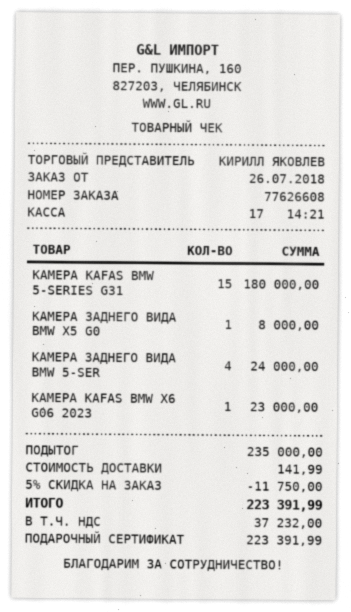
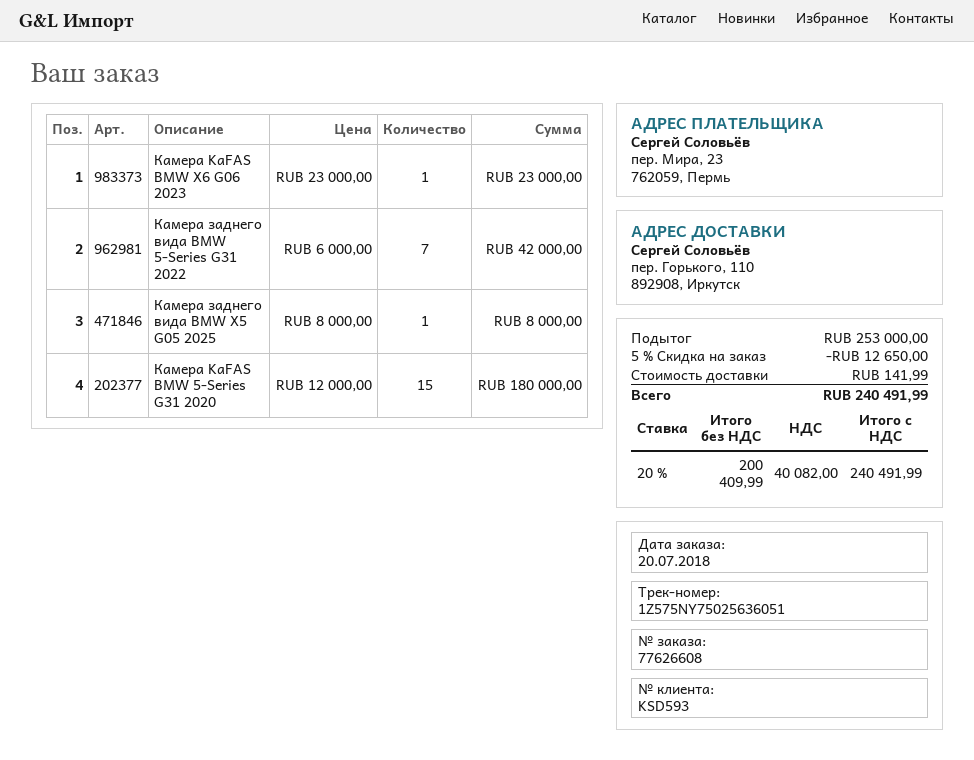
order date: 2018-07-26 -> 2018-07-20
КАМЕРА ЗАДНЕГО ВИДА BMW 5-SER: 4 for 24000.00 -> 7 for 42000.00
subtotal: 235000.00 -> 253000.00
discount: 5% = 11750.00 -> 5% = 12650.00
tax: 37232.00 -> 40082.00
total: 223391.99 -> 240491.99

